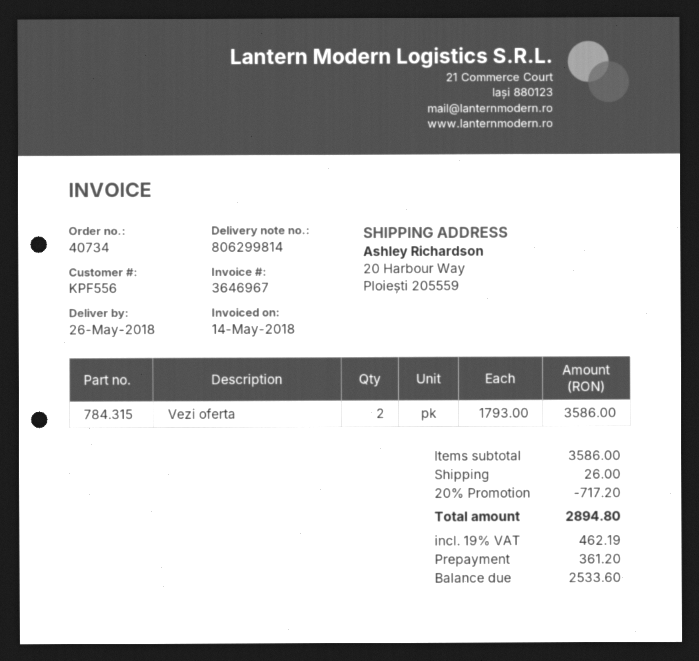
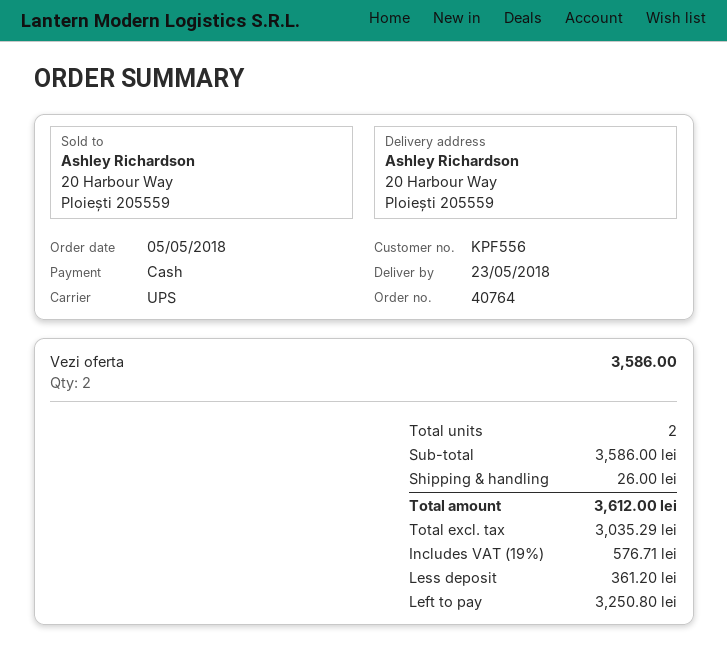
order number: 40734 -> 40764
delivery date: 2018-05-26 -> 2018-05-23
discount: 20% = 717.20 -> none
tax: 19% = 462.19 -> 19% = 576.71
total: 2894.80 -> 3612.00
balance: 2533.60 -> 3250.80

